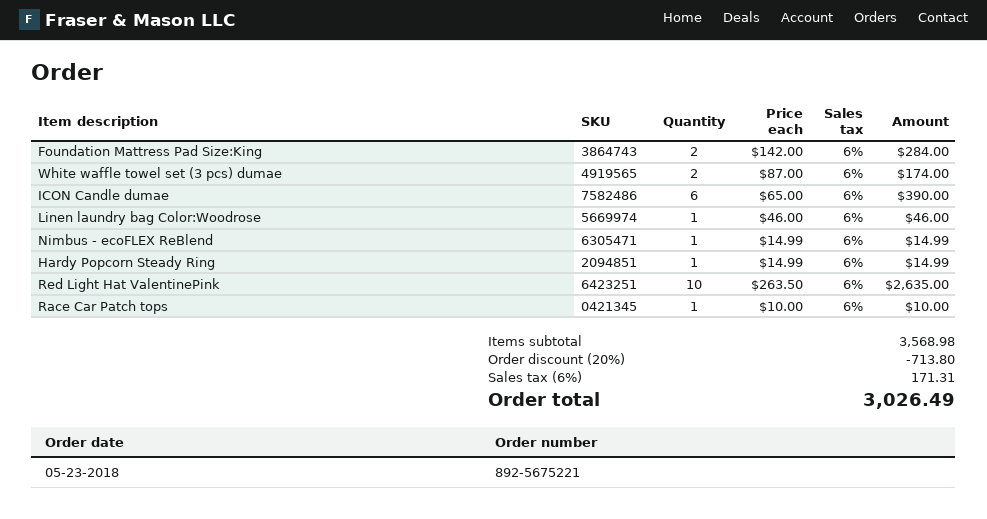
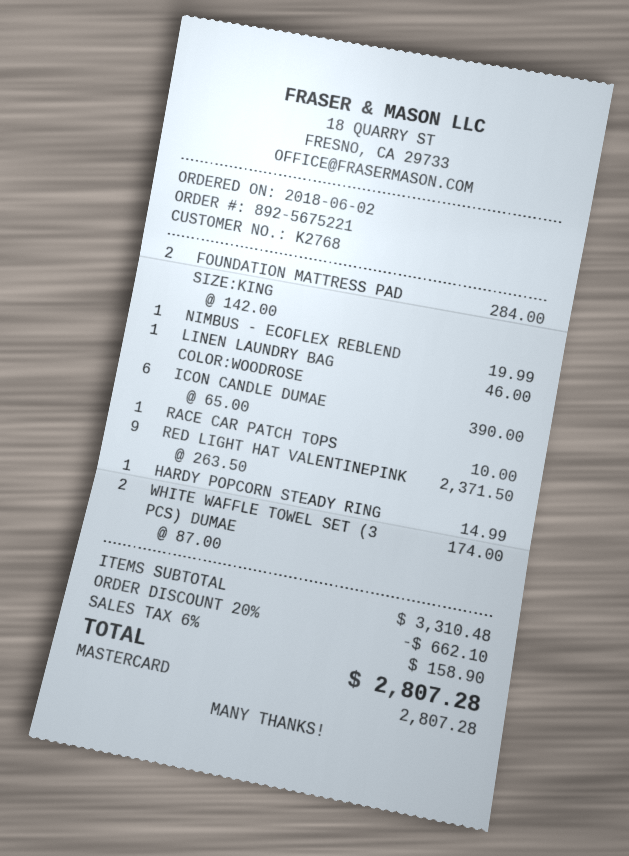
order date: 2018-05-23 -> 2018-06-02
Nimbus - ecoFLEX ReBlend: 1 x 14.99 = 14.99 -> 1 x 19.99 = 19.99
Red Light Hat ValentinePink: 10 x 263.50 = 2635.00 -> 9 x 263.50 = 2371.50
subtotal: 3568.98 -> 3310.48
discount: 20% = 713.80 -> 20% = 662.10
tax: 6% = 171.31 -> 6% = 158.90
total: 3026.49 -> 2807.28

